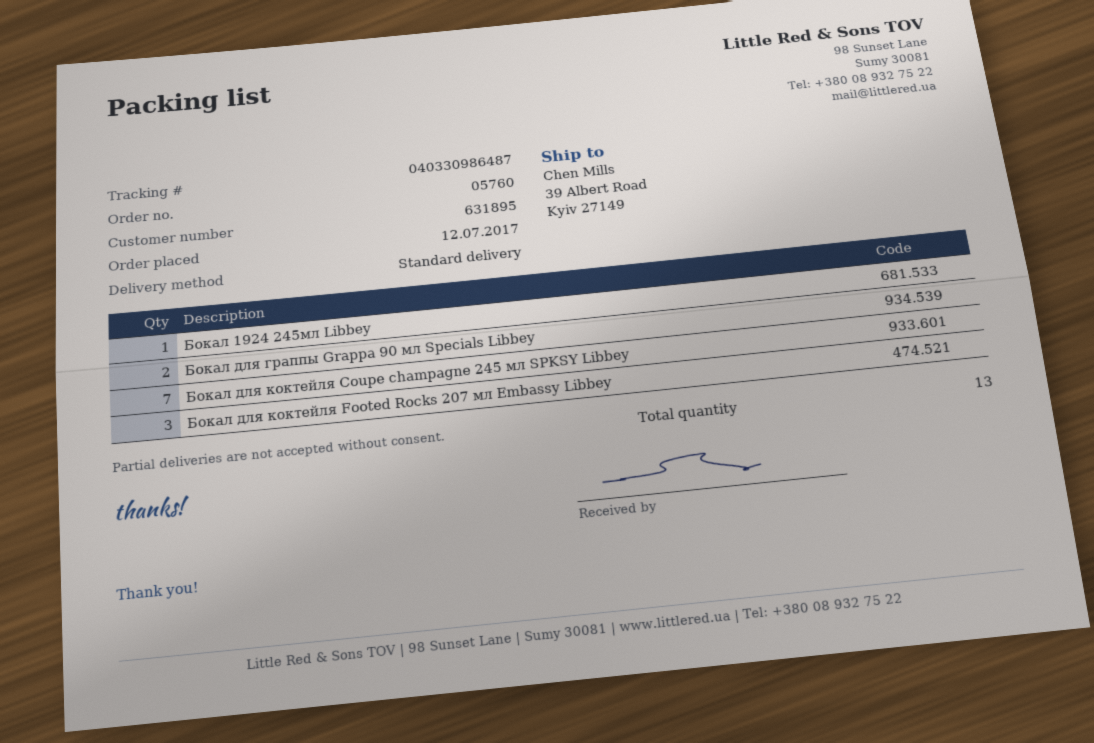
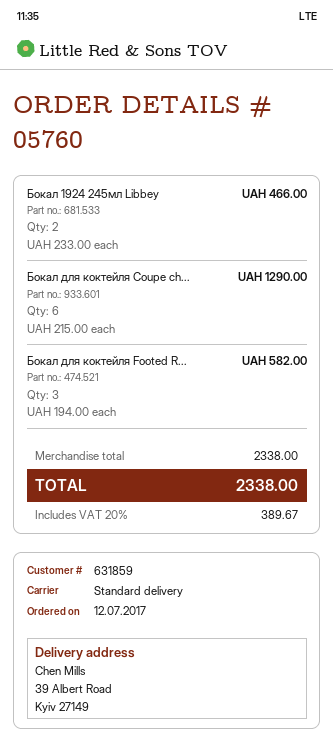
customer number: 631895 -> 631859
Бокал 1924 245мл Libbey: 1 -> 2
Бокал для граппы Grappa 90 мл Specials Libbey: 2 -> none
Бокал для коктейля Coupe champagne 245 мл SPKSY Libbey: 7 -> 6

